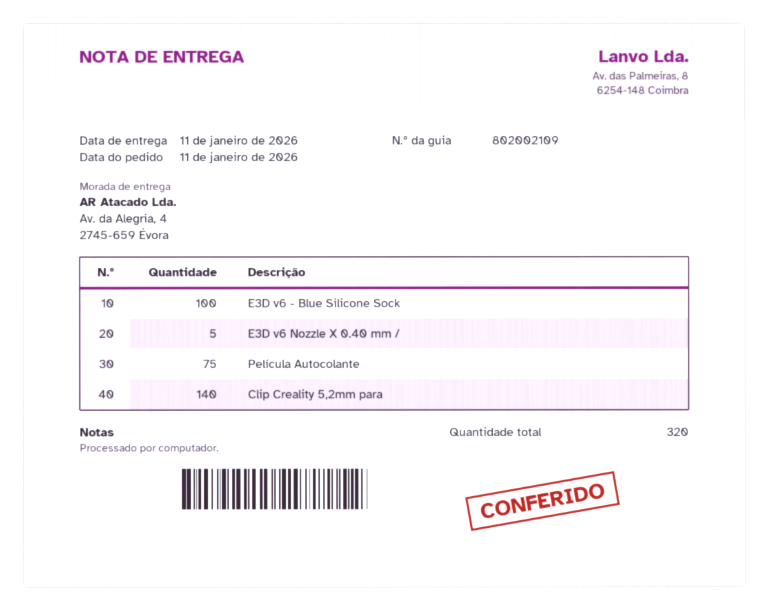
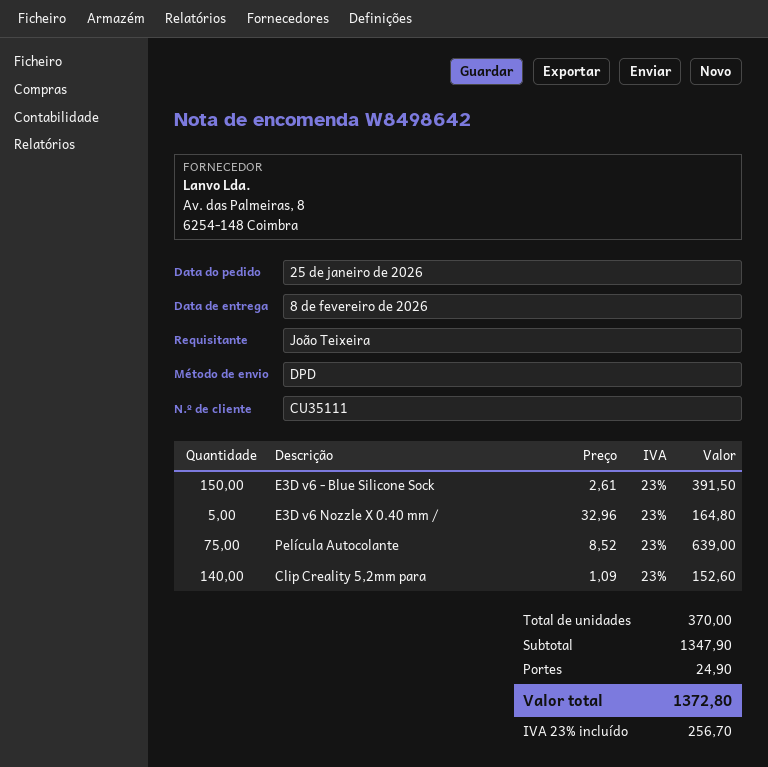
order date: 2026-01-11 -> 2026-01-25
delivery date: 2026-01-11 -> 2026-02-08
E3D v6 - Blue Silicone Sock: 100 -> 150
total quantity: 320 -> 370

